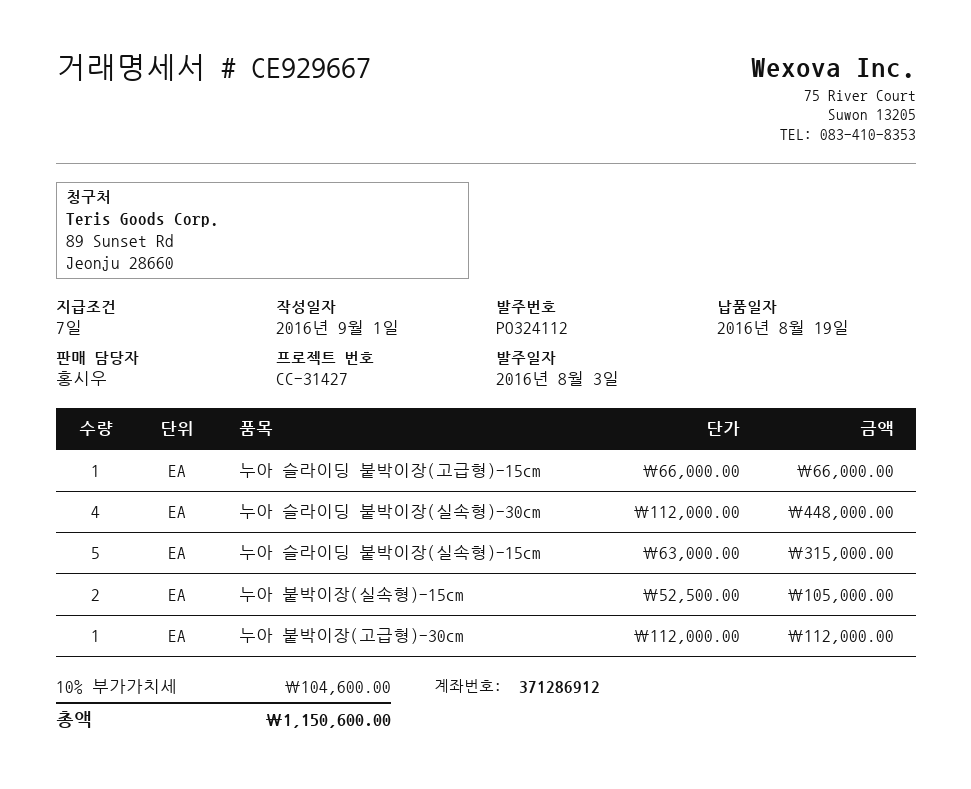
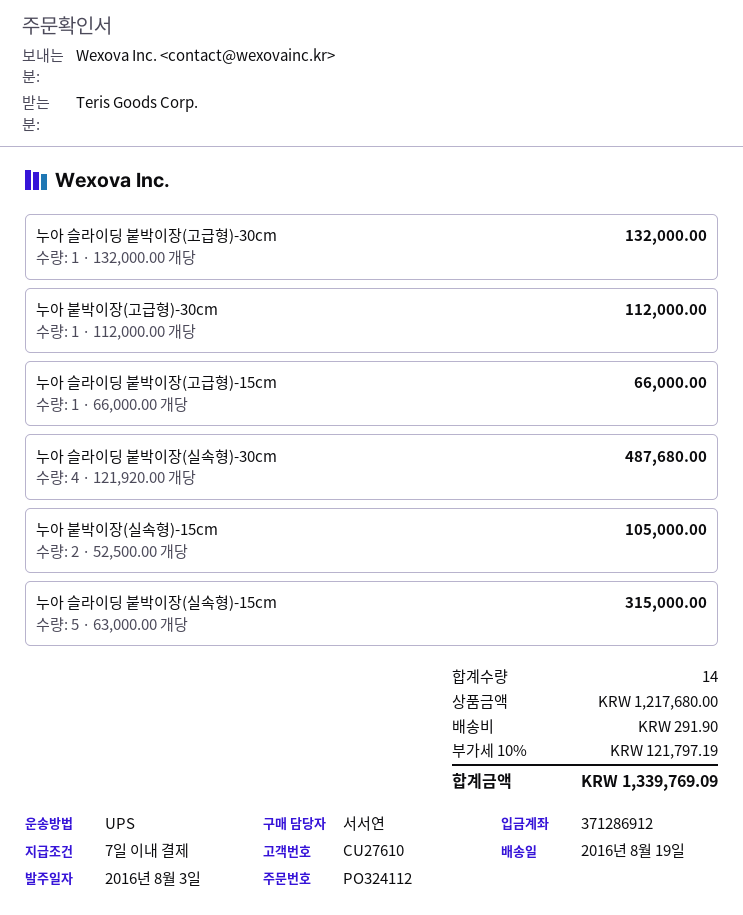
누아 슬라이딩 붙박이장(실속형)-30cm: 4 x 112000.00 = 448000.00 -> 4 x 121920.00 = 487680.00
누아 슬라이딩 붙박이장(고급형)-30cm: none -> 1 x 132000.00 = 132000.00
shipping: none -> 291.90
tax: 10% = 104600.00 -> 10% = 121797.19
total: 1150600.00 -> 1339769.09

